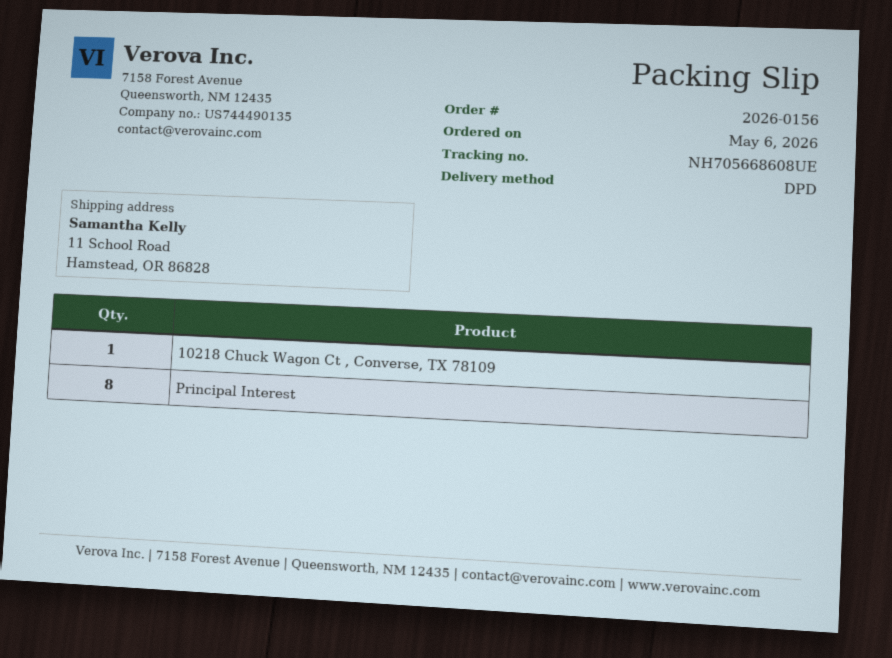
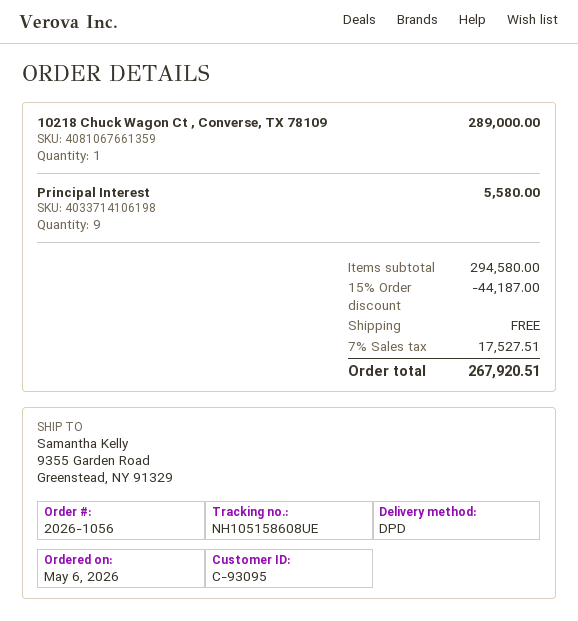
order number: 2026-0156 -> 2026-1056
tracking number: NH705668608UE -> NH105158608UE
ship to: 11 School Road, Hamstead, OR 86828 -> 9355 Garden Road, Greenstead, NY 91329
Principal Interest: 8 -> 9

